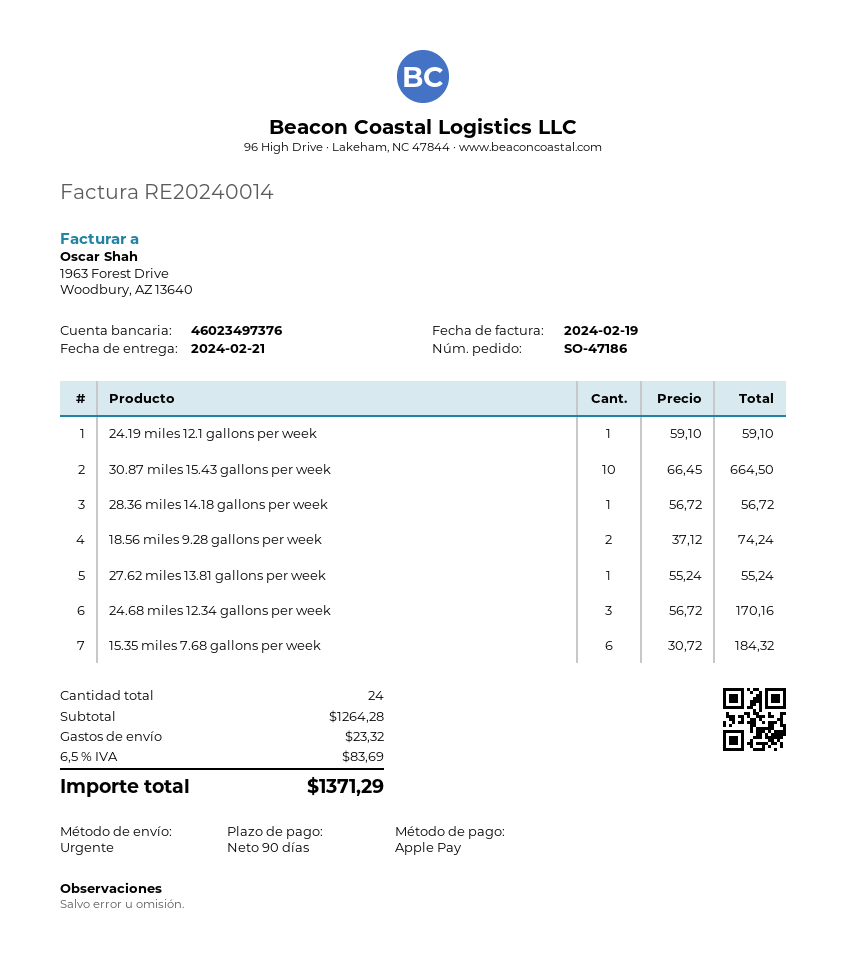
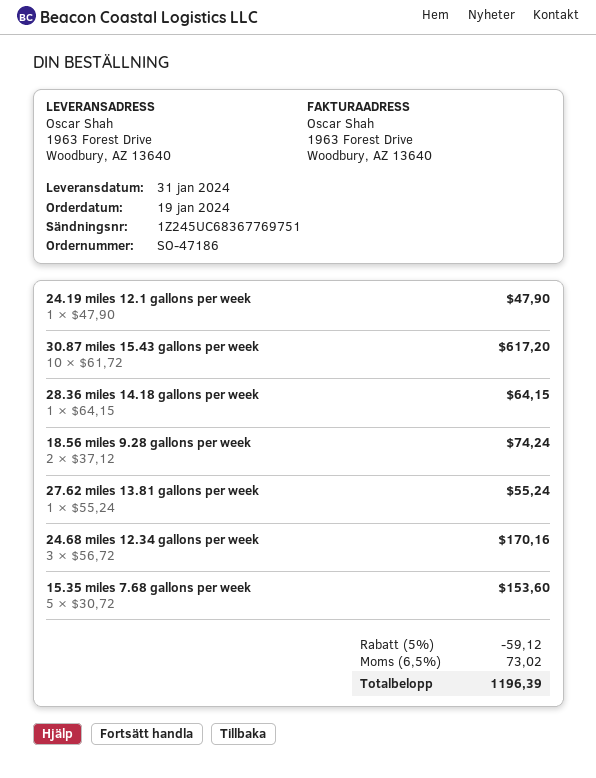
delivery date: 2024-02-21 -> 2024-01-31
24.19 miles 12.1 gallons per week: 1 x 59.10 = 59.10 -> 1 x 47.90 = 47.90
30.87 miles 15.43 gallons per week: 10 x 66.45 = 664.50 -> 10 x 61.72 = 617.20
28.36 miles 14.18 gallons per week: 1 x 56.72 = 56.72 -> 1 x 64.15 = 64.15
15.35 miles 7.68 gallons per week: 6 x 30.72 = 184.32 -> 5 x 30.72 = 153.60
discount: none -> 5% = 59.12
shipping: 23.32 -> none
tax: 6.5% = 83.69 -> 6.5% = 73.02
total: 1371.29 -> 1196.39

